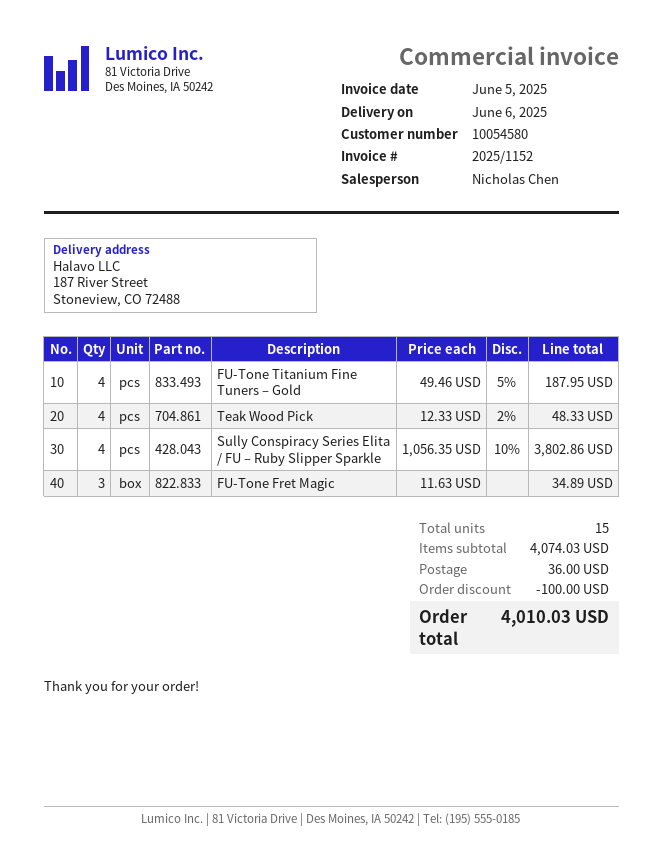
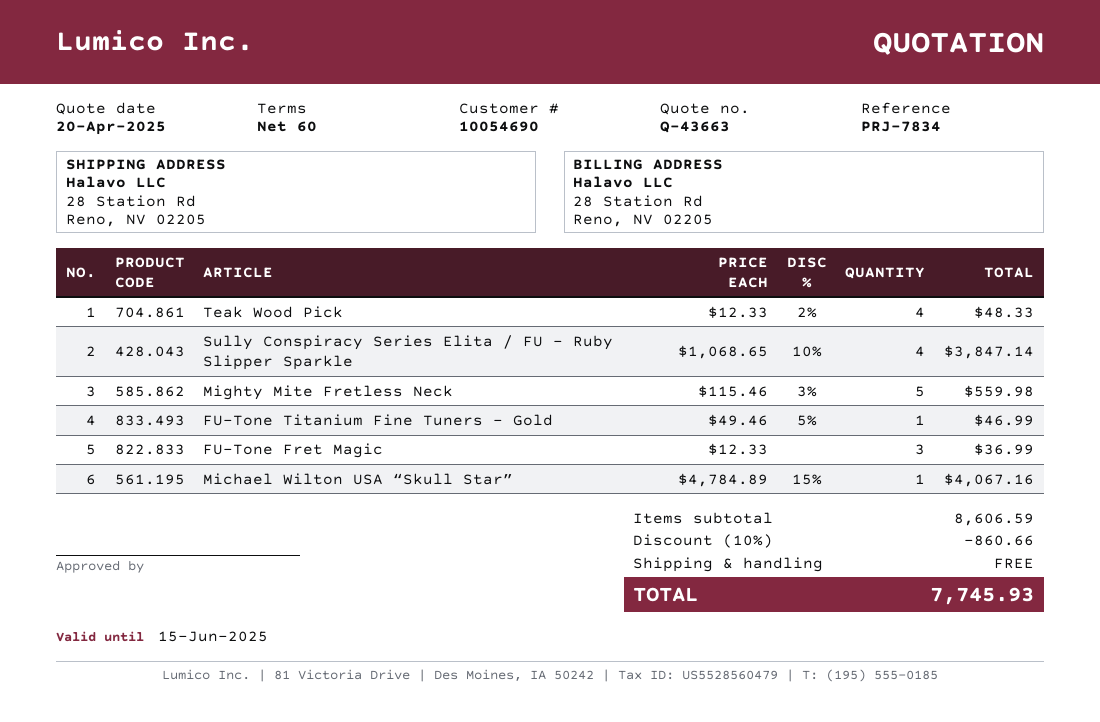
customer number: 10054580 -> 10054690
ship to: 187 River Street, Stoneview, CO 72488 -> 28 Station Rd, Reno, NV 02205
FU-Tone Titanium Fine Tuners – Gold: 4 x 49.46 - 5% = 187.95 -> 1 x 49.46 - 5% = 46.99
Sully Conspiracy Series Elita / FU – Ruby Slipper Sparkle: 4 x 1056.35 - 10% = 3802.86 -> 4 x 1068.65 - 10% = 3847.14
FU-Tone Fret Magic: 3 x 11.63 = 34.89 -> 3 x 12.33 = 36.99
Mighty Mite Fretless Neck: none -> 5 x 115.46 - 3% = 559.98
Michael Wilton USA “Skull Star”: none -> 1 x 4784.89 - 15% = 4067.16
subtotal: 4074.03 -> 8606.59
discount: 100.00 -> 860.66
shipping: 36.00 -> 0.00
total: 4010.03 -> 7745.93

